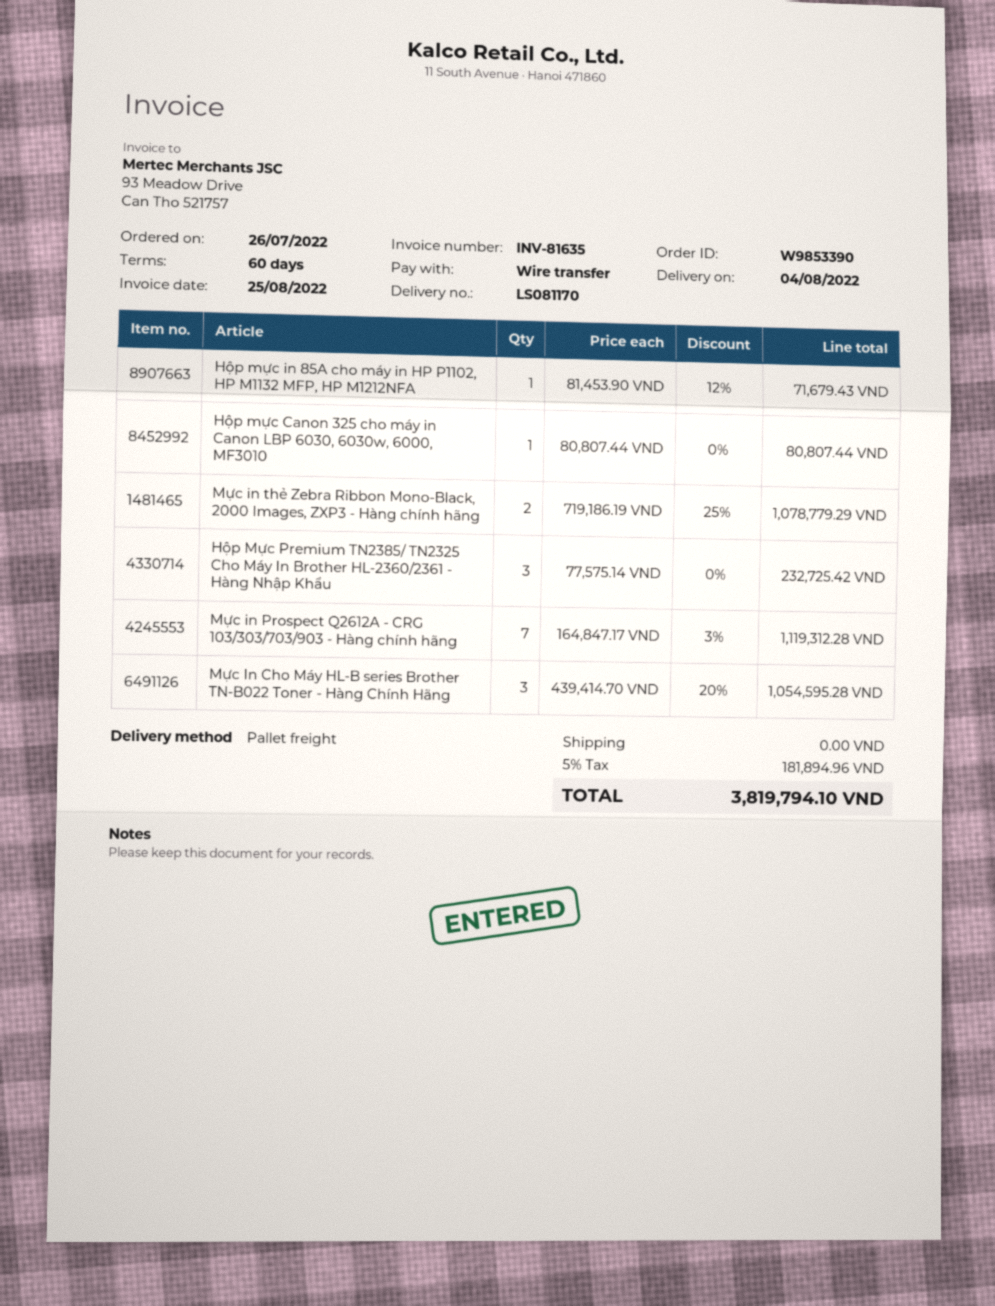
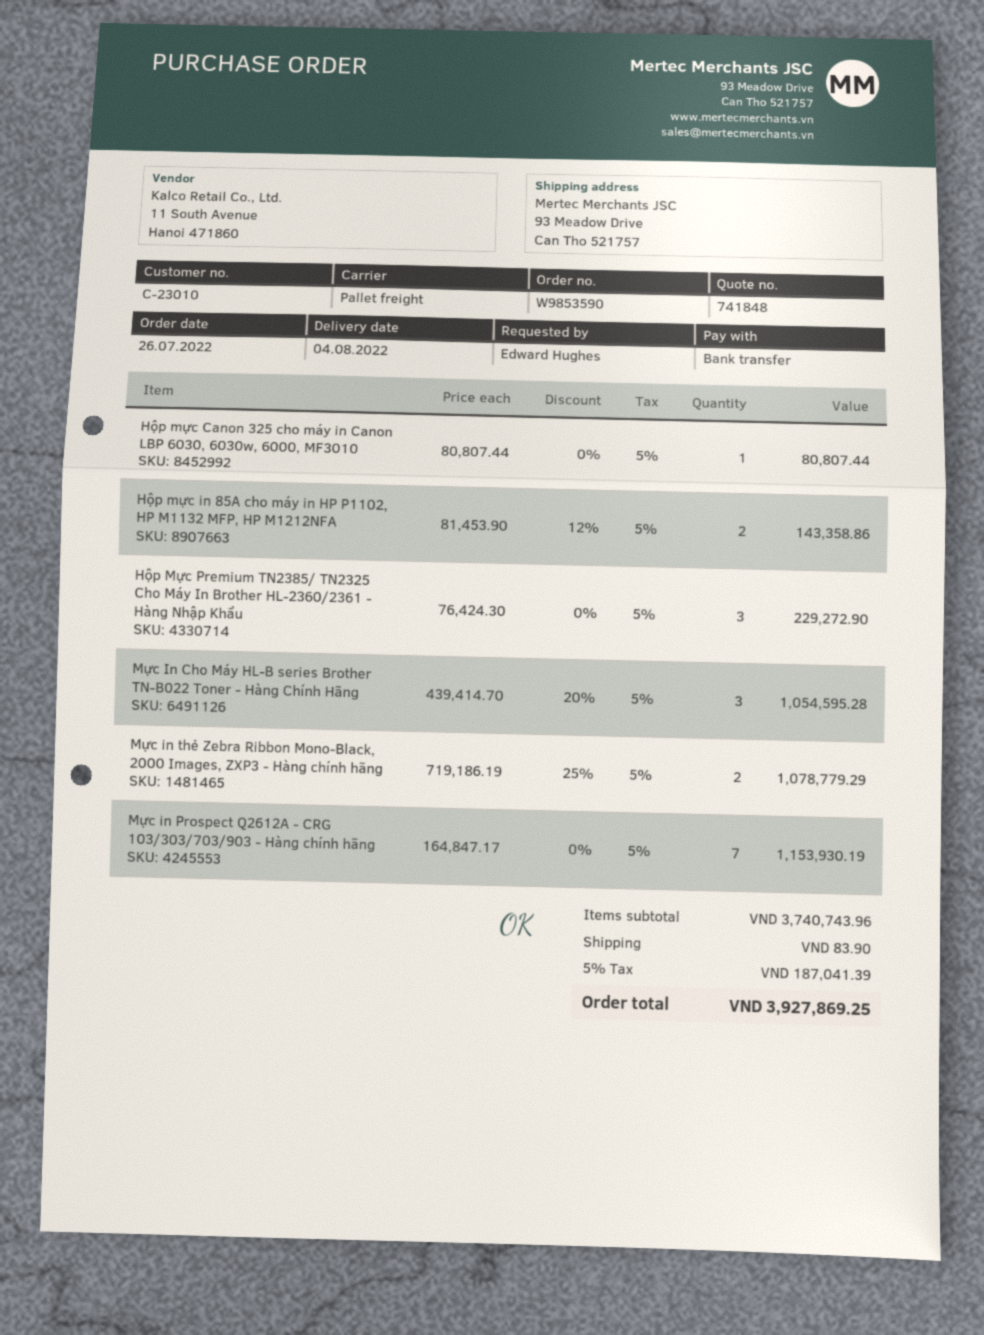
order number: W9853390 -> W9853590
Hộp mực in 85A cho máy in HP P1102, HP M1132 MFP, HP M1212NFA: 1 x 81453.90 - 12% = 71679.43 -> 2 x 81453.90 - 12% = 143358.86
Hộp Mực Premium TN2385/ TN2325 Cho Máy In Brother HL-2360/2361 - Hàng Nhập Khẩu: 3 x 77575.14 = 232725.42 -> 3 x 76424.30 = 229272.90
Mực in Prospect Q2612A - CRG 103/303/703/903 - Hàng chính hãng: 7 x 164847.17 - 3% = 1119312.28 -> 7 x 164847.17 = 1153930.19
shipping: 0.00 -> 83.90
tax: 5% = 181894.96 -> 5% = 187041.39
total: 3819794.10 -> 3927869.25

